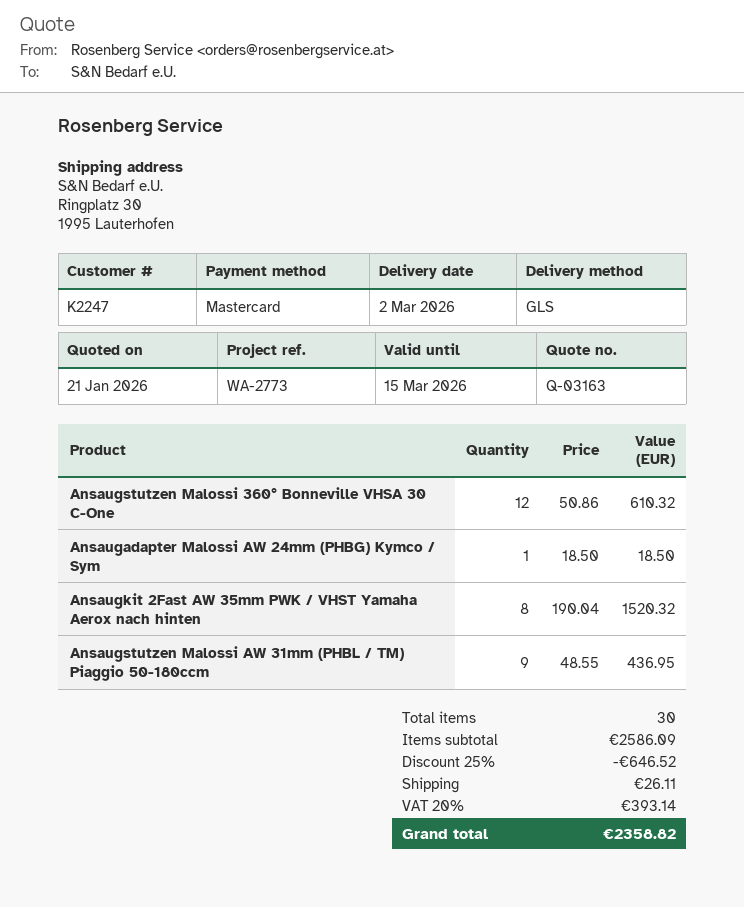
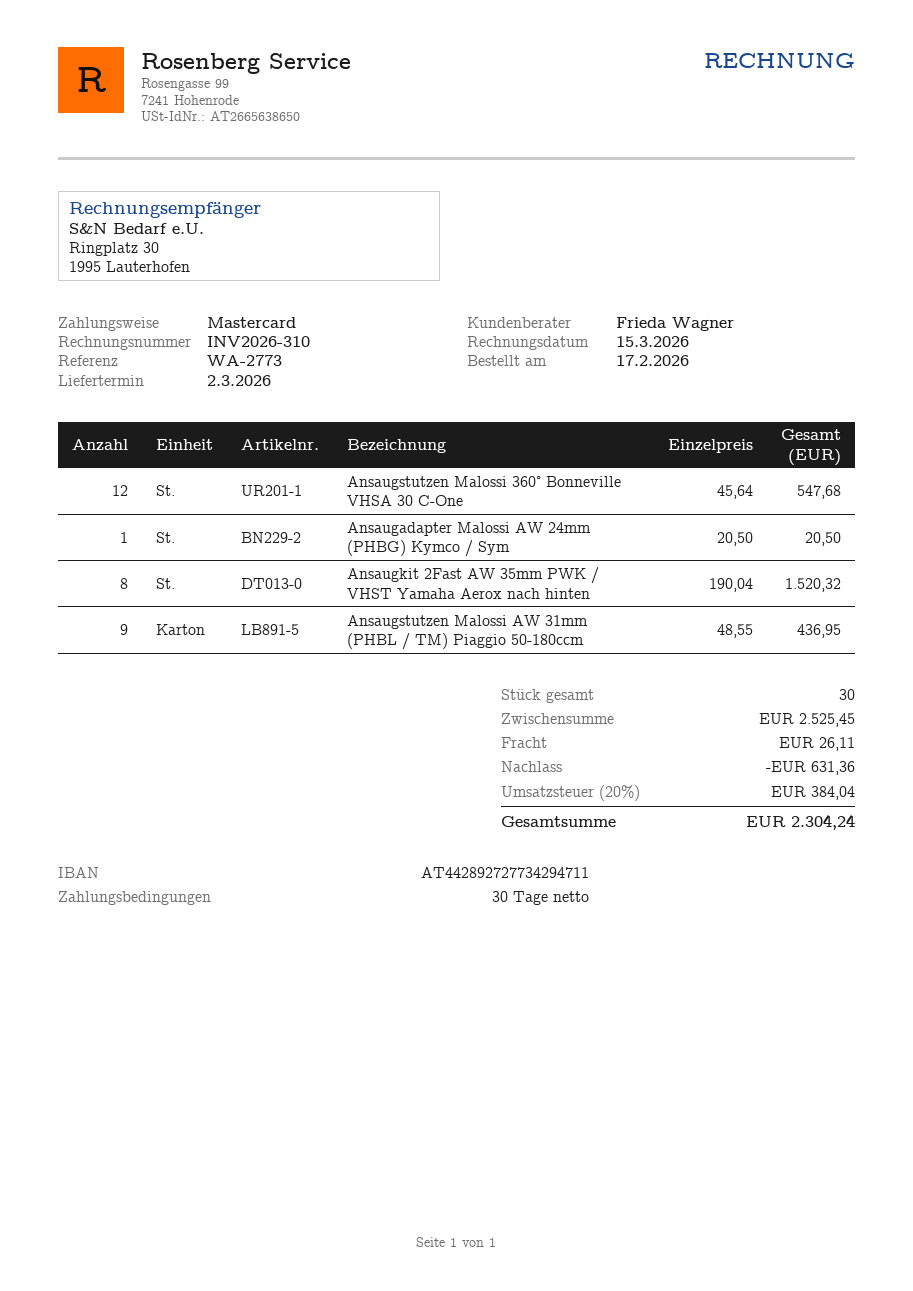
Ansaugstutzen Malossi 360° Bonneville VHSA 30 C-One: 12 x 50.86 = 610.32 -> 12 x 45.64 = 547.68
Ansaugadapter Malossi AW 24mm (PHBG) Kymco / Sym: 1 x 18.50 = 18.50 -> 1 x 20.50 = 20.50
subtotal: 2586.09 -> 2525.45
discount: 646.52 -> 631.36
tax: 20% = 393.14 -> 20% = 384.04
total: 2358.82 -> 2304.24

